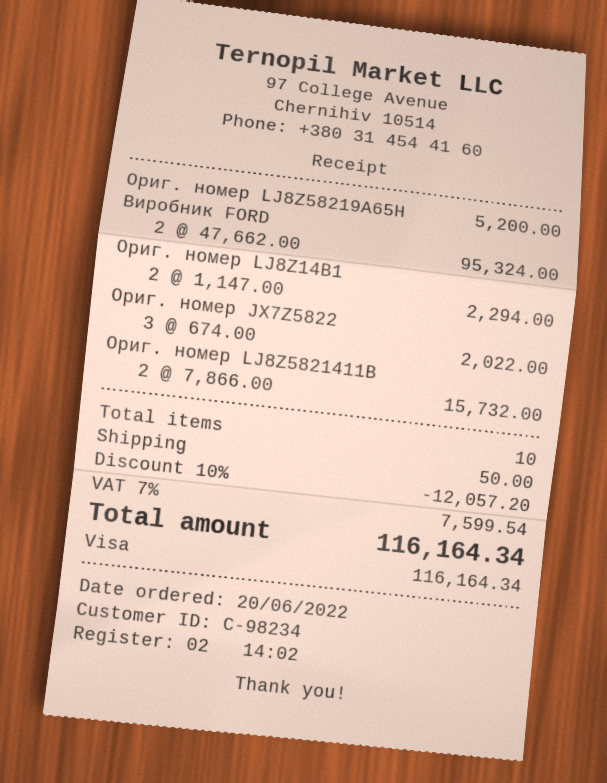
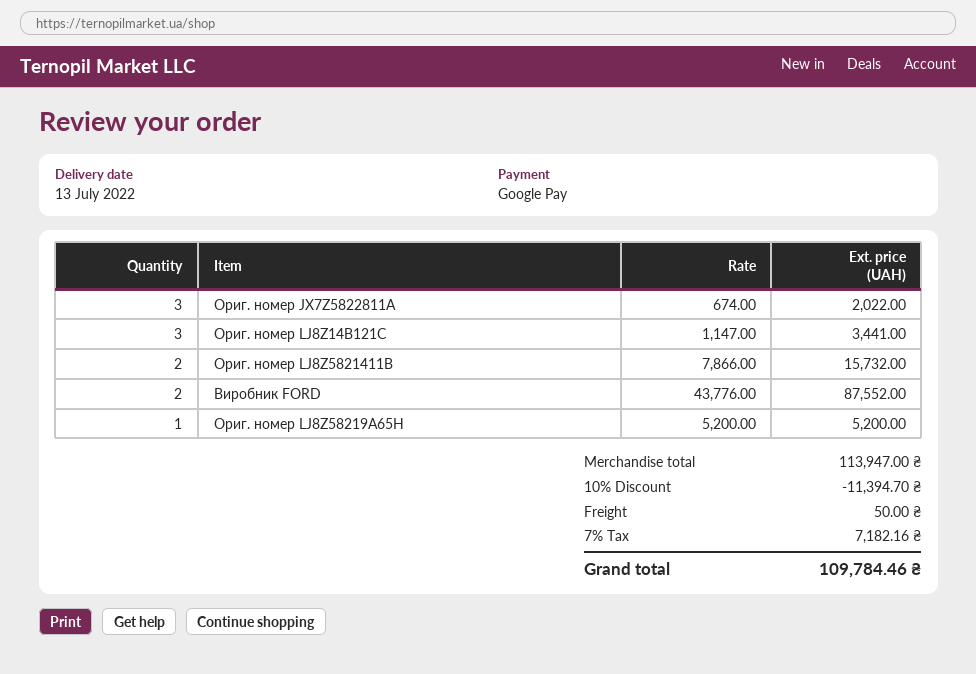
payment method: Visa -> Google Pay
Виробник FORD: 2 x 47662.00 = 95324.00 -> 2 x 43776.00 = 87552.00
Ориг. номер LJ8Z14B1: 2 x 1147.00 = 2294.00 -> 3 x 1147.00 = 3441.00
discount: 10% = 12057.20 -> 10% = 11394.70
tax: 7% = 7599.54 -> 7% = 7182.16
total: 116164.34 -> 109784.46

